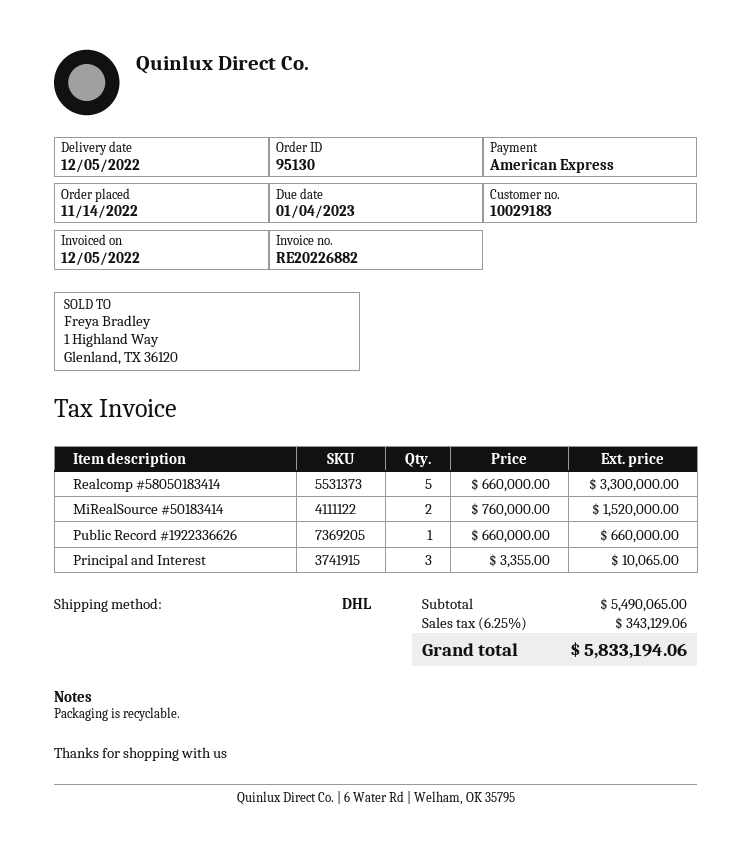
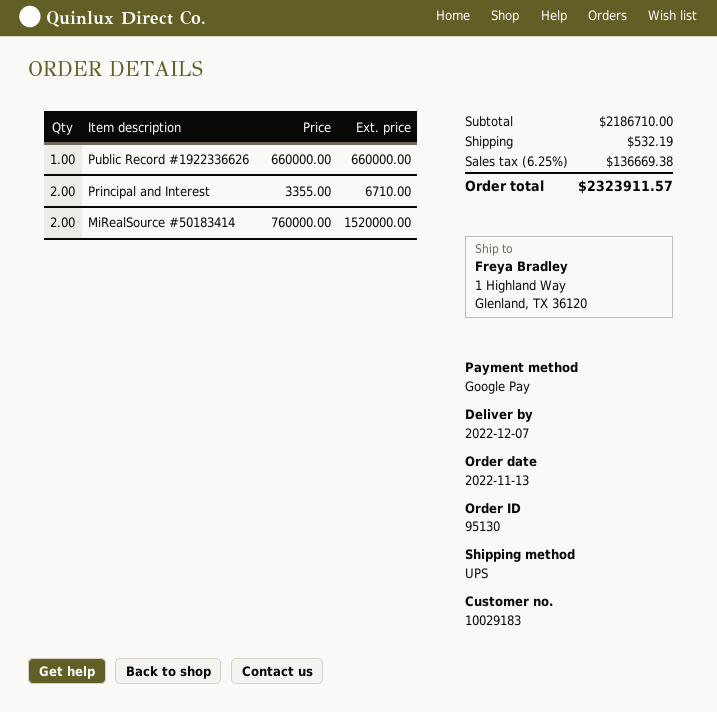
order date: 2022-11-14 -> 2022-11-13
delivery date: 2022-12-05 -> 2022-12-07
payment method: American Express -> Google Pay
shipping method: DHL -> UPS
Realcomp #58050183414: 5 x 660000.00 = 3300000.00 -> none
Principal and Interest: 3 x 3355.00 = 10065.00 -> 2 x 3355.00 = 6710.00
subtotal: 5490065.00 -> 2186710.00
shipping: none -> 532.19
tax: 6.25% = 343129.06 -> 6.25% = 136669.38
total: 5833194.06 -> 2323911.57

